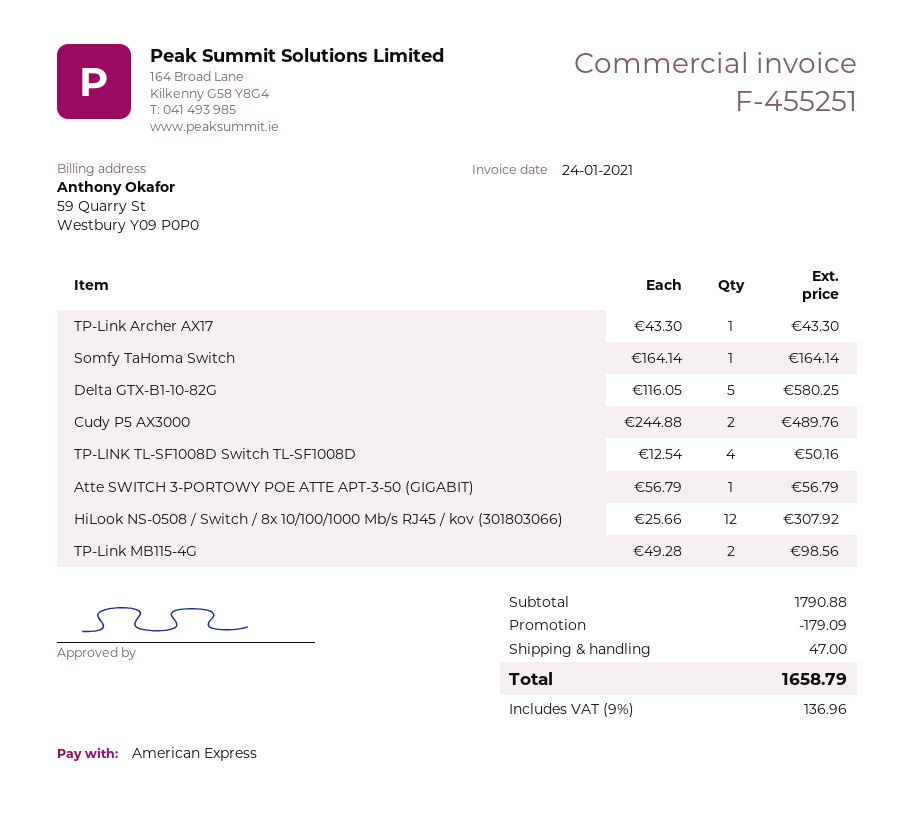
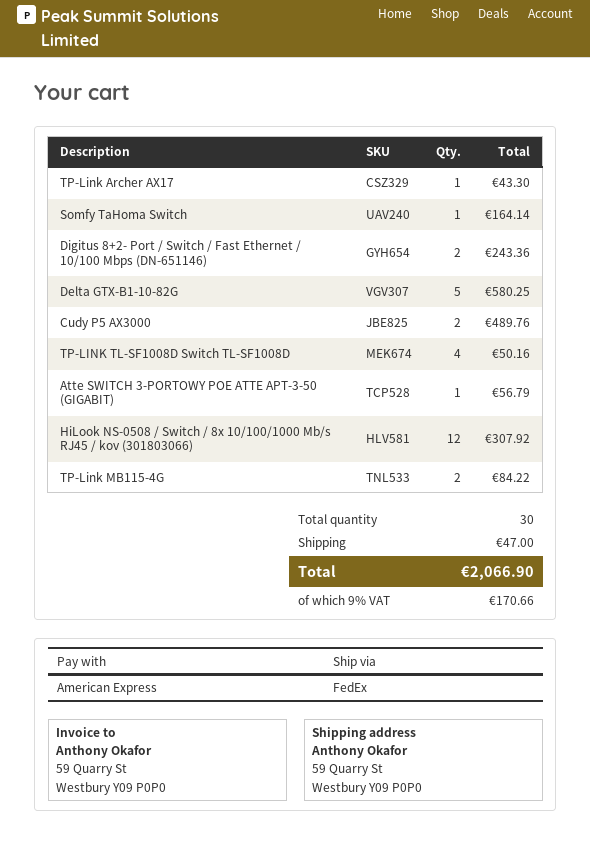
TP-Link MB115-4G: 2 for 98.56 -> 2 for 84.22
Digitus 8+2- Port / Switch / Fast Ethernet / 10/100 Mbps (DN-651146): none -> 2 for 243.36
discount: 179.09 -> none
tax: 9% = 136.96 -> 9% = 170.66
total: 1658.79 -> 2066.90

